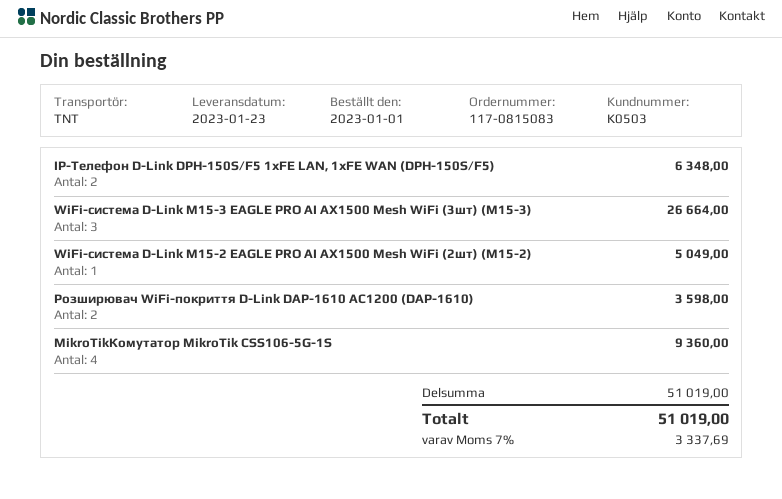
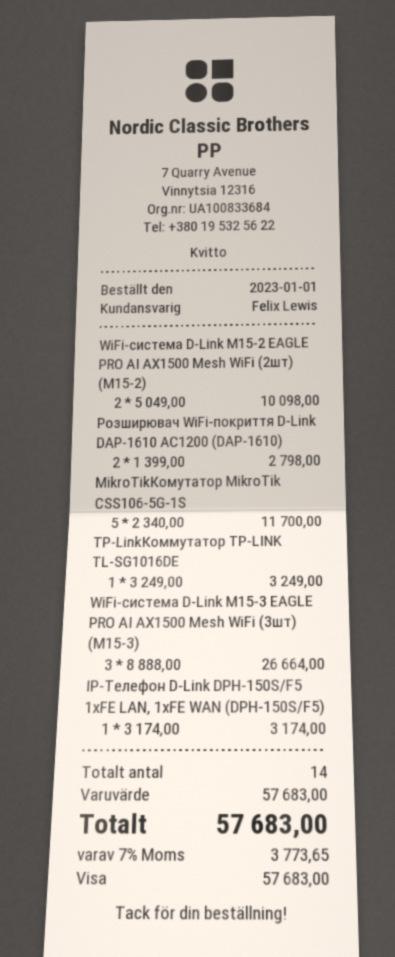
IP-Телефон D-Link DPH-150S/F5 1xFE LAN, 1xFE WAN (DPH-150S/F5): 2 for 6348.00 -> 1 for 3174.00
WiFi-система D-Link M15-2 EAGLE PRO AI AX1500 Mesh WiFi (2шт) (M15-2): 1 for 5049.00 -> 2 for 10098.00
Розширювач WiFi-покриття D-Link DAP-1610 AC1200 (DAP-1610): 2 for 3598.00 -> 2 for 2798.00
MikroTikКомутатор MikroTik CSS106-5G-1S: 4 for 9360.00 -> 5 for 11700.00
TP-LinkКоммутатор TP-LINK TL-SG1016DE: none -> 1 for 3249.00
subtotal: 51019.00 -> 57683.00
tax: 7% = 3337.69 -> 7% = 3773.65
total: 51019.00 -> 57683.00

